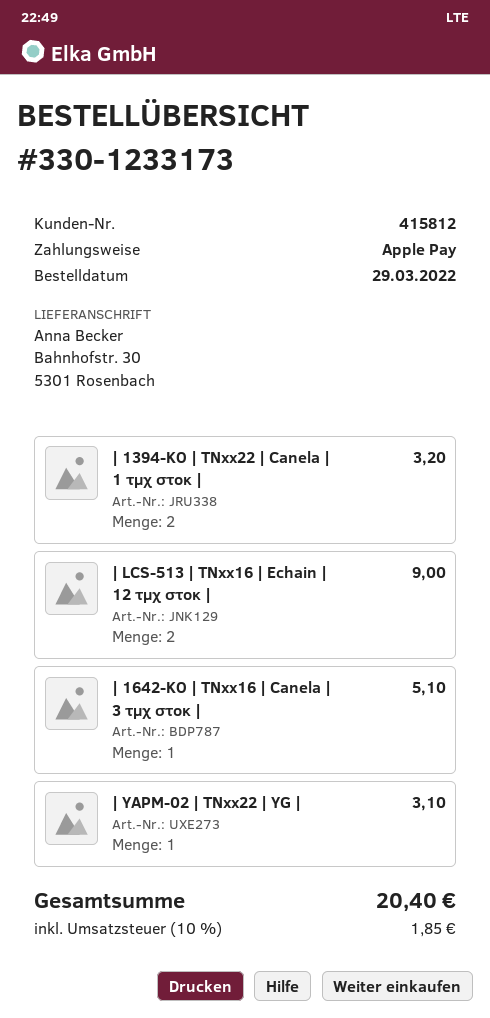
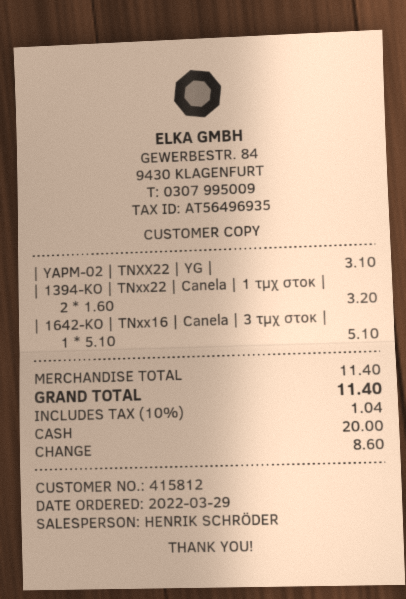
payment method: Apple Pay -> cash
| LCS-513 | ΤΝxx16 | Echain | 12 τμχ στοκ |: 2 for 9.00 -> none
tax: 10% = 1.85 -> 10% = 1.04
total: 20.40 -> 11.40

